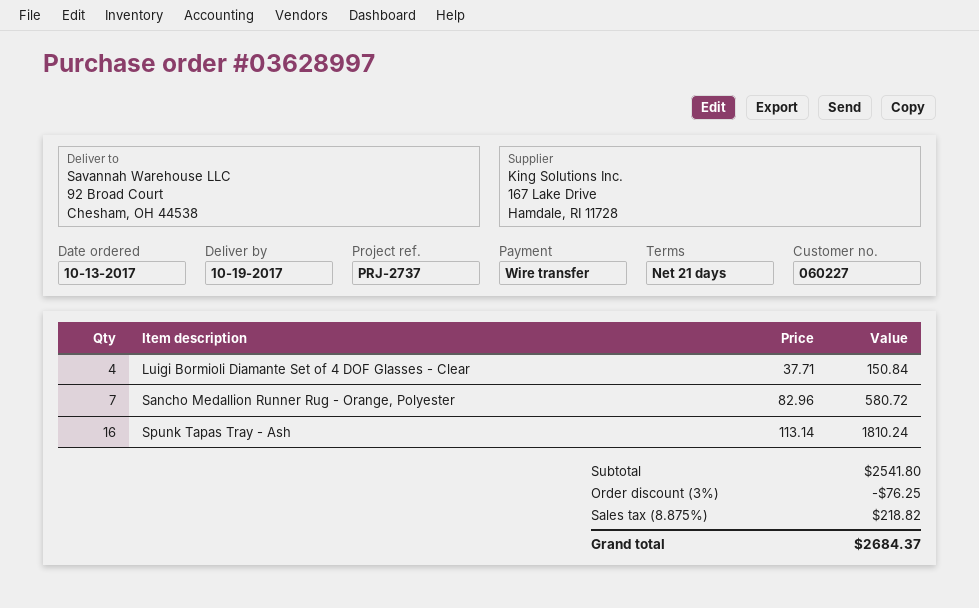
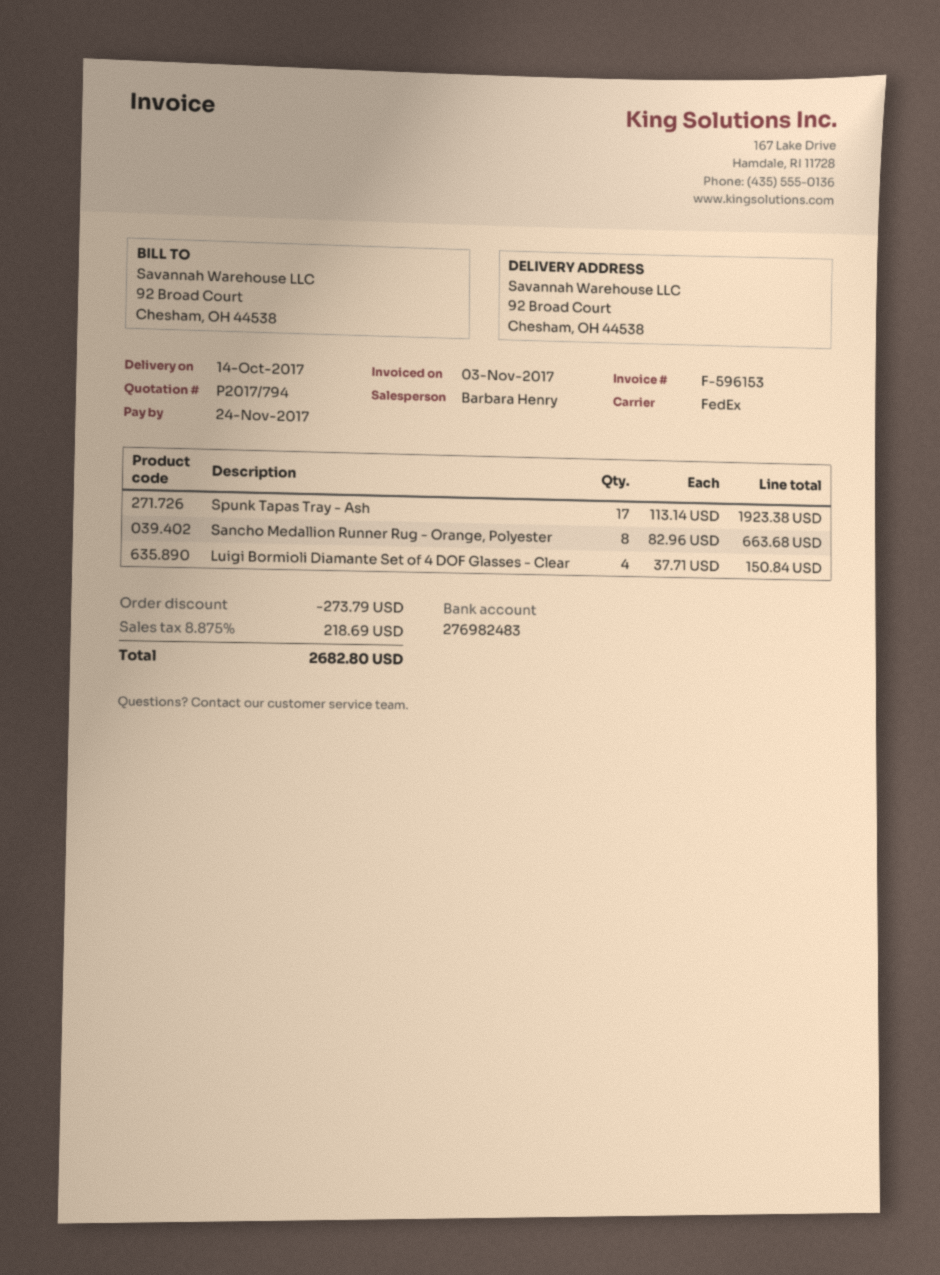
delivery date: 2017-10-19 -> 2017-10-14
Sancho Medallion Runner Rug - Orange, Polyester: 7 x 82.96 = 580.72 -> 8 x 82.96 = 663.68
Spunk Tapas Tray - Ash: 16 x 113.14 = 1810.24 -> 17 x 113.14 = 1923.38
discount: 76.25 -> 273.79
tax: 8.875% = 218.82 -> 8.875% = 218.69
total: 2684.37 -> 2682.80

